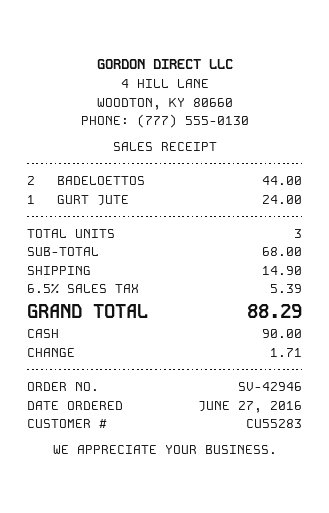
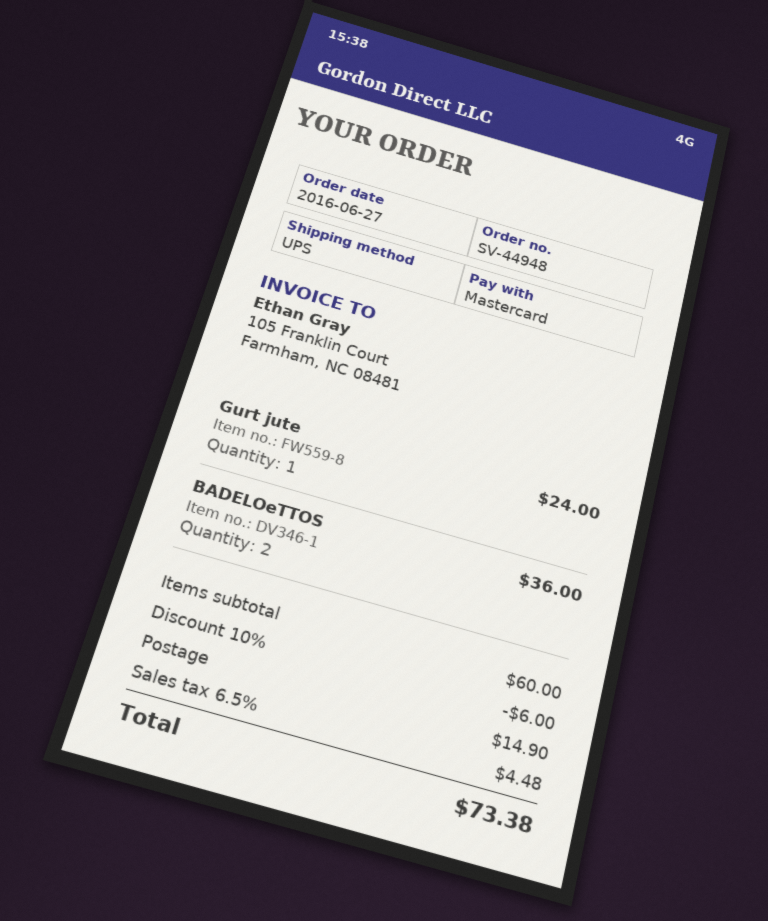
order number: SV-42946 -> SV-44948
payment method: cash -> Mastercard
BADELOETTOS: 2 for 44.00 -> 2 for 36.00
subtotal: 68.00 -> 60.00
discount: none -> 10% = 6.00
tax: 6.5% = 5.39 -> 6.5% = 4.48
total: 88.29 -> 73.38

